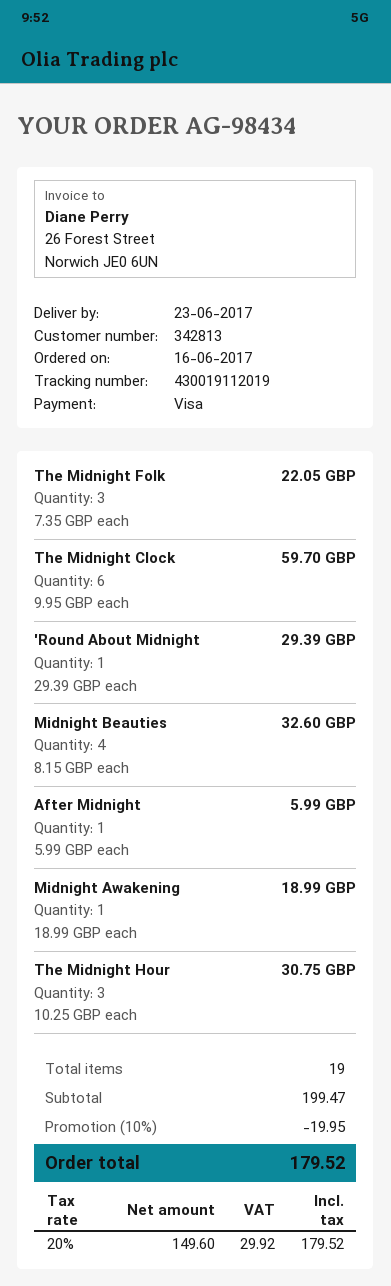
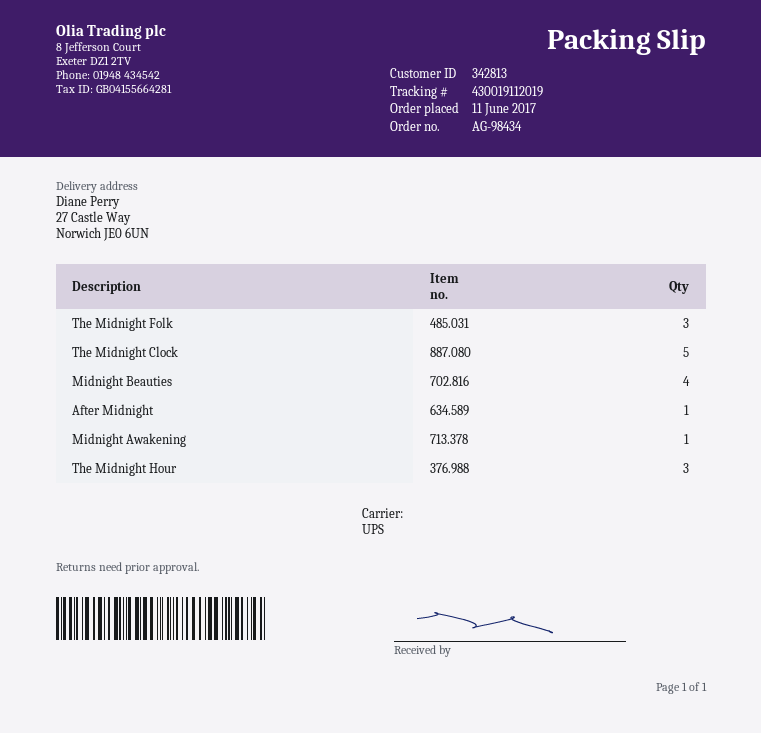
order date: 2017-06-16 -> 2017-06-11
The Midnight Clock: 6 -> 5
'Round About Midnight: 1 -> none

